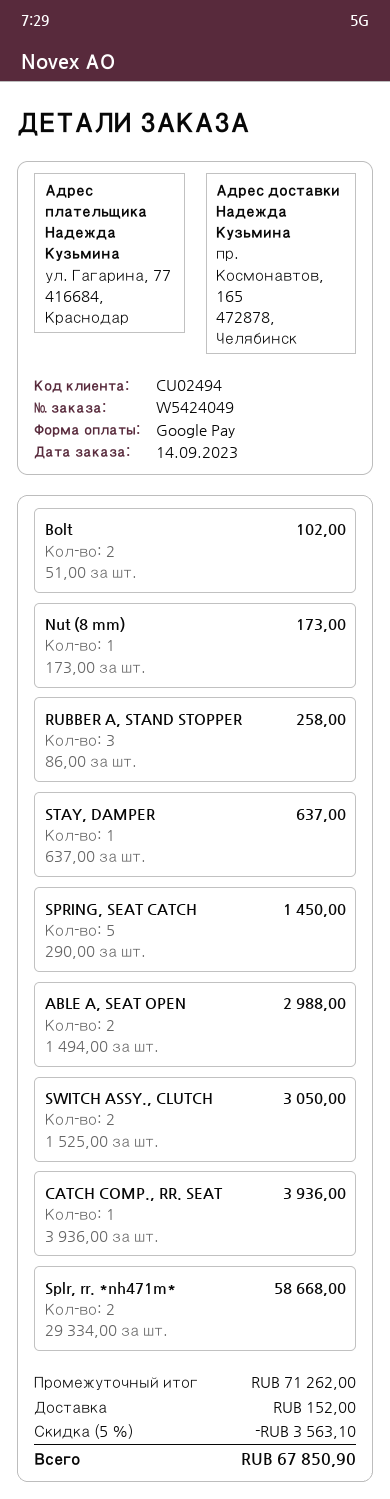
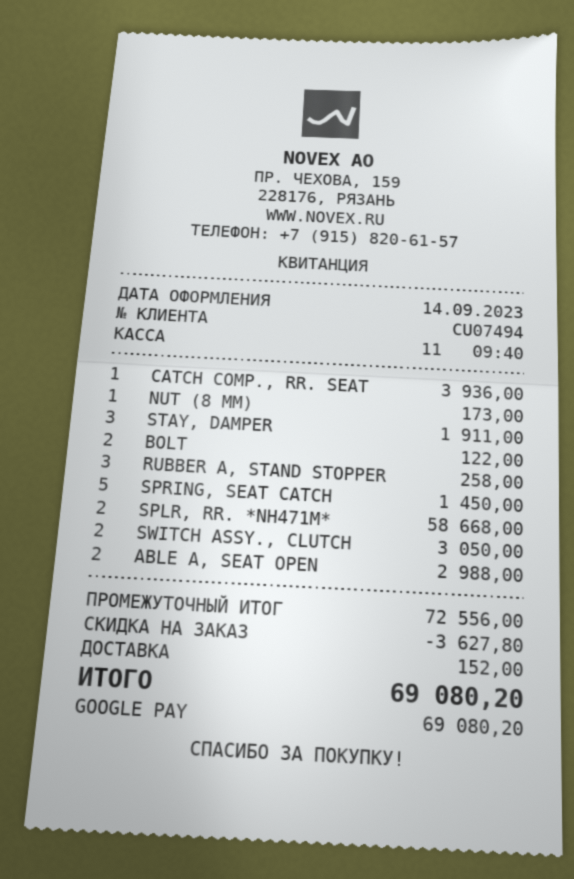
customer number: CU02494 -> CU07494
Bolt: 2 for 102.00 -> 2 for 122.00
STAY, DAMPER: 1 for 637.00 -> 3 for 1911.00
subtotal: 71262.00 -> 72556.00
discount: 3563.10 -> 3627.80
total: 67850.90 -> 69080.20

